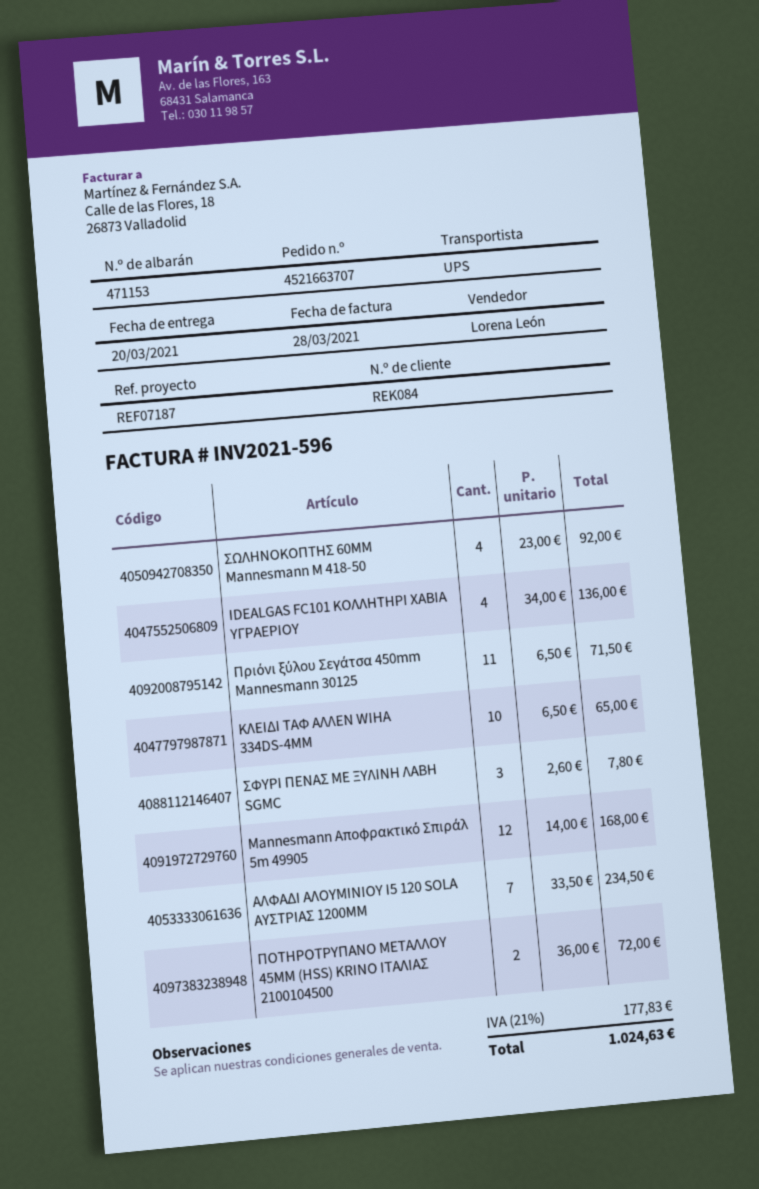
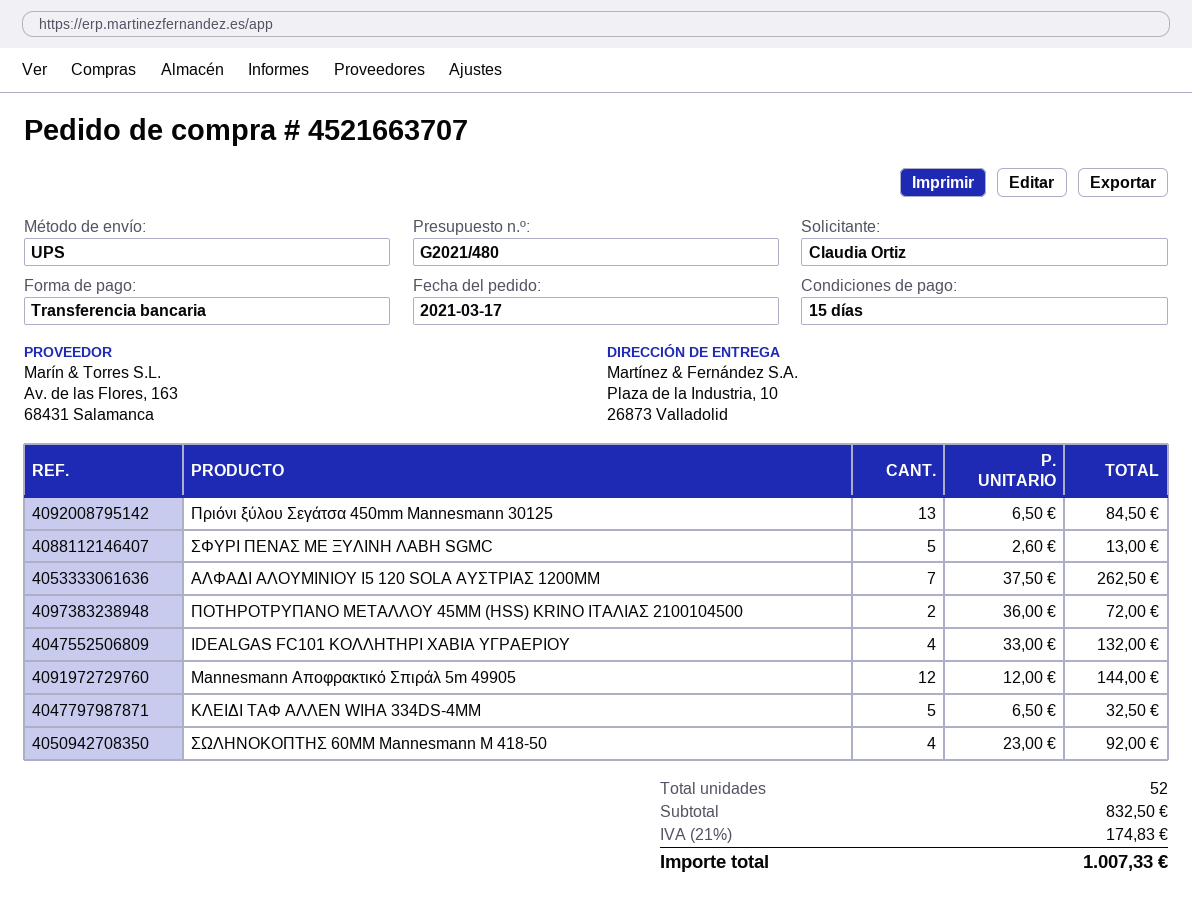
IDEALGAS FC101 ΚΟΛΛΗΤΗΡΙ ΧΑΒΙΑ ΥΓΡΑΕΡΙΟΥ: 4 x 34.00 = 136.00 -> 4 x 33.00 = 132.00
Πριόνι ξύλου Σεγάτσα 450mm Mannesmann 30125: 11 x 6.50 = 71.50 -> 13 x 6.50 = 84.50
ΚΛΕΙΔΙ ΤΑΦ ΑΛΛΕΝ WIHA 334DS-4MM: 10 x 6.50 = 65.00 -> 5 x 6.50 = 32.50
ΣΦΥΡΙ ΠΕΝΑΣ ΜΕ ΞΥΛΙΝΗ ΛΑΒΗ SGMC: 3 x 2.60 = 7.80 -> 5 x 2.60 = 13.00
Mannesmann Αποφρακτικό Σπιράλ 5m 49905: 12 x 14.00 = 168.00 -> 12 x 12.00 = 144.00
ΑΛΦΑΔΙ ΑΛΟΥΜΙΝΙΟΥ I5 120 SOLA ΑΥΣΤΡΙΑΣ 1200ΜΜ: 7 x 33.50 = 234.50 -> 7 x 37.50 = 262.50
tax: 21% = 177.83 -> 21% = 174.83
total: 1024.63 -> 1007.33

